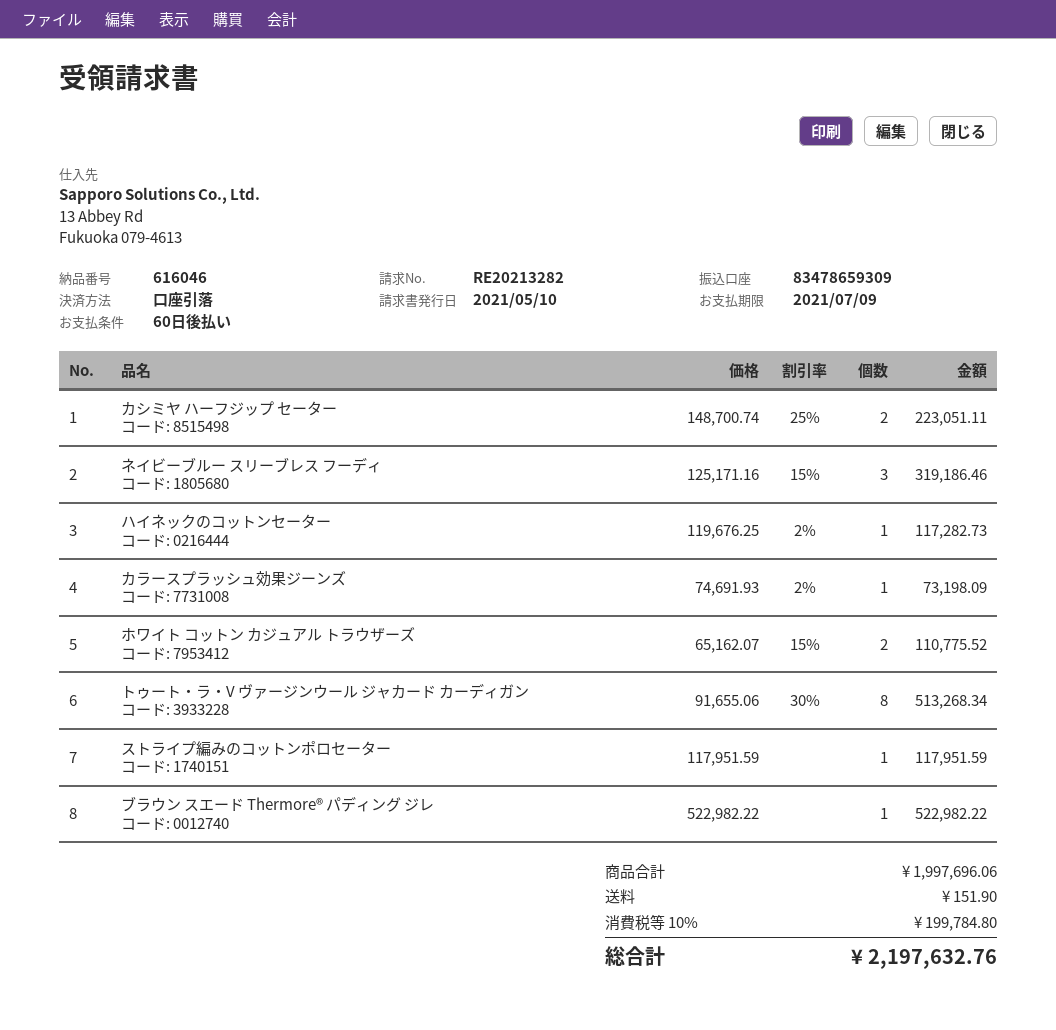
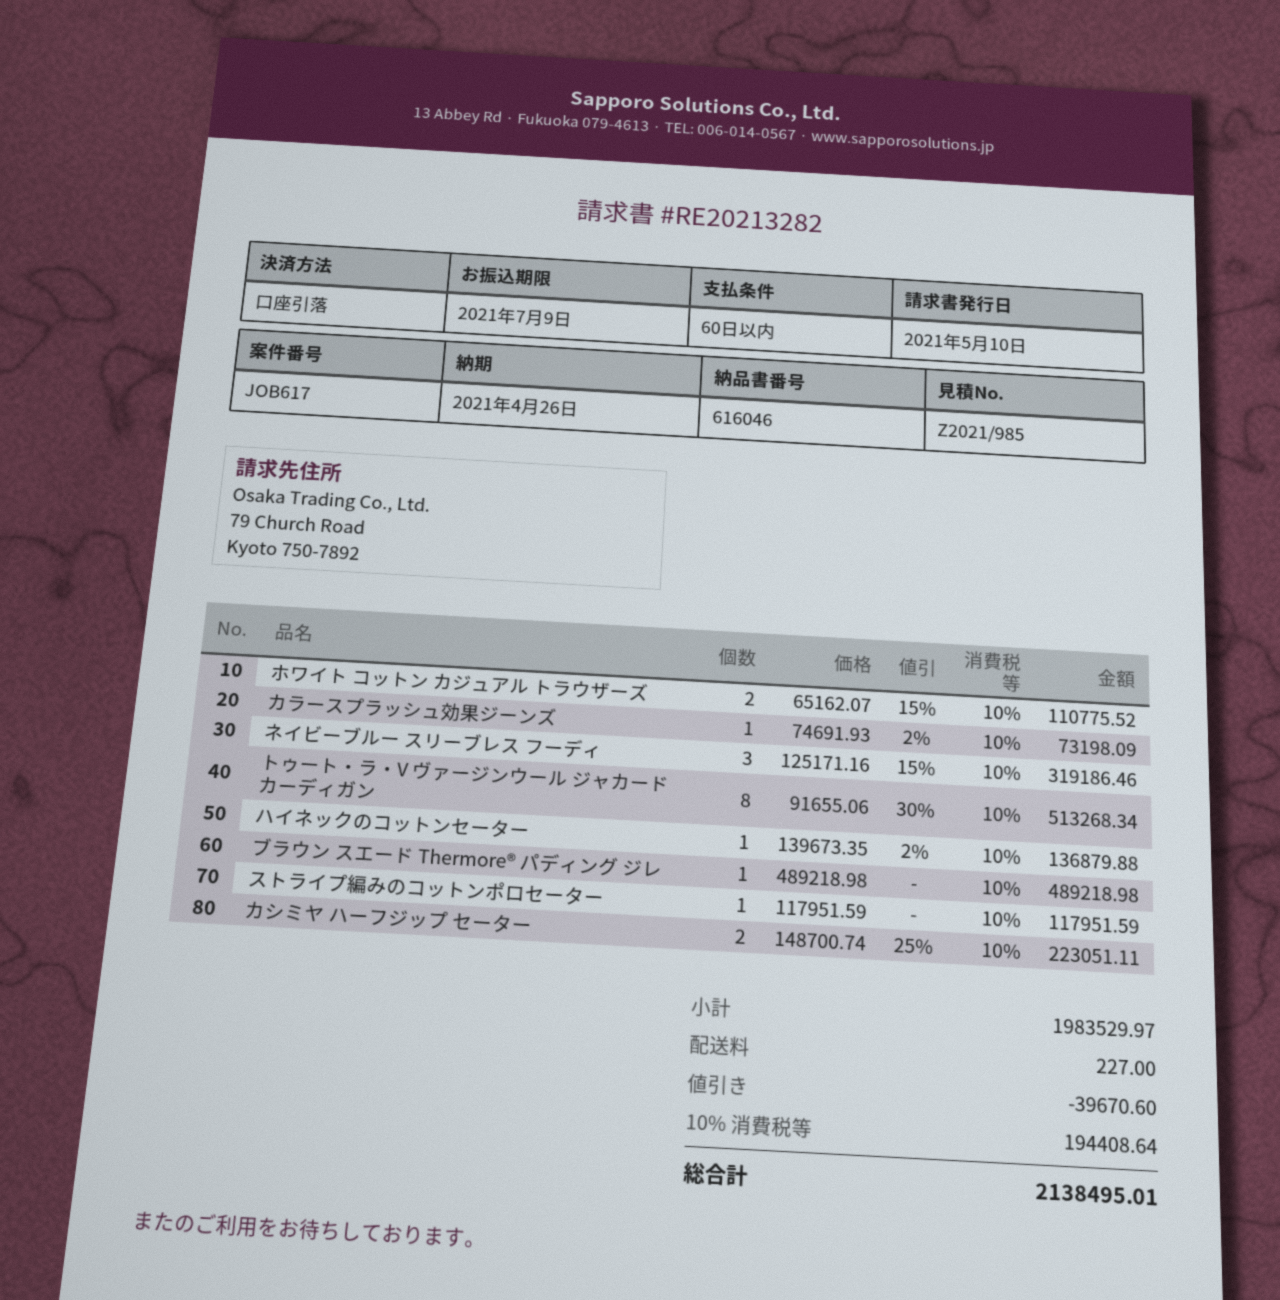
ハイネックのコットンセーター: 1 x 119676.25 - 2% = 117282.73 -> 1 x 139673.35 - 2% = 136879.88
ブラウン スエード Thermore® パディング ジレ: 1 x 522982.22 = 522982.22 -> 1 x 489218.98 = 489218.98
subtotal: 1997696.06 -> 1983529.97
discount: none -> 39670.60
shipping: 151.90 -> 227.00
tax: 10% = 199784.80 -> 10% = 194408.64
total: 2197632.76 -> 2138495.01

